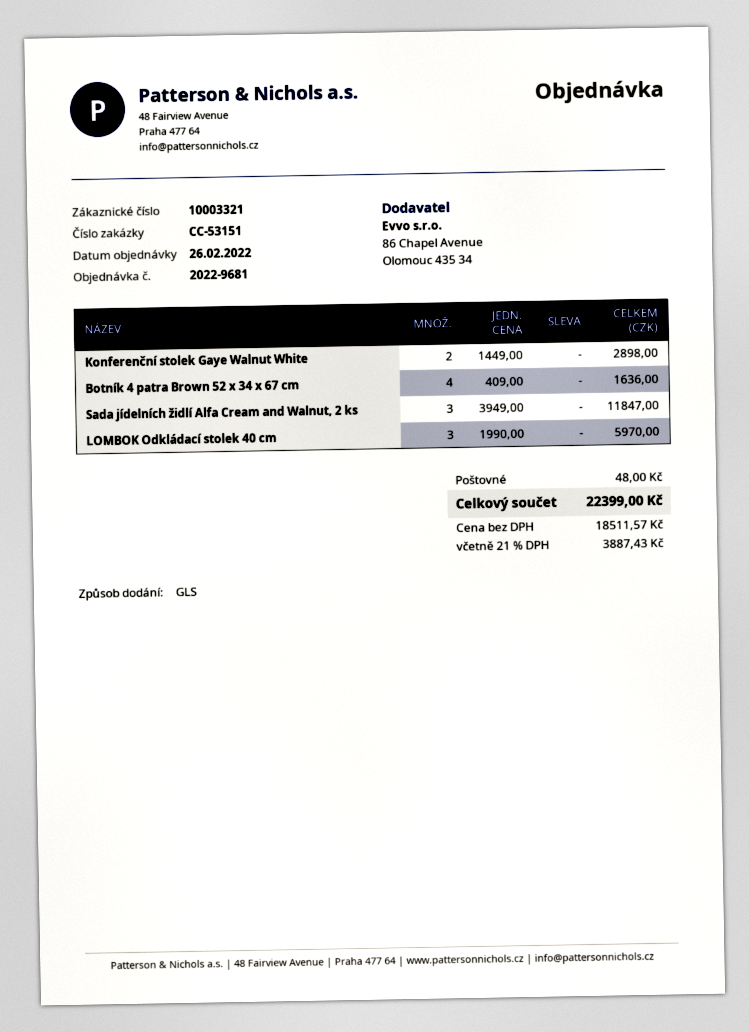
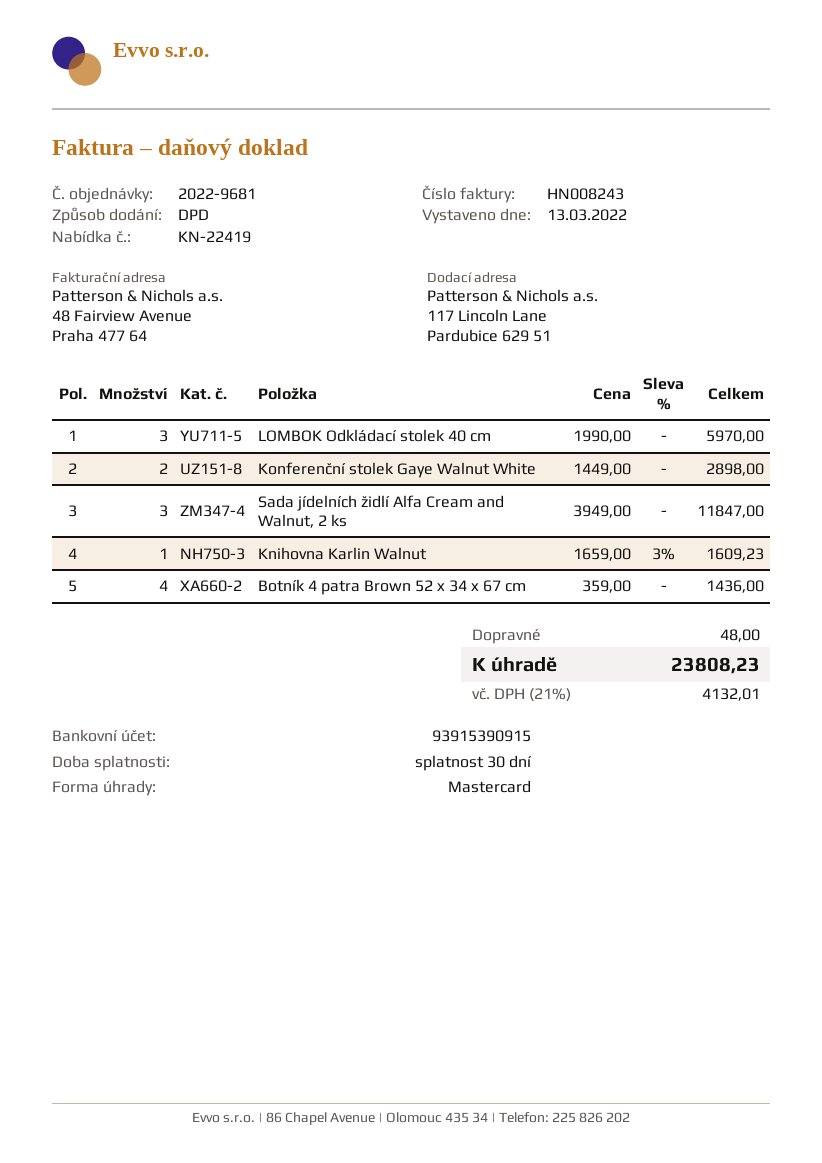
shipping method: GLS -> DPD
Botník 4 patra Brown 52 x 34 x 67 cm: 4 x 409.00 = 1636.00 -> 4 x 359.00 = 1436.00
Knihovna Karlin Walnut: none -> 1 x 1659.00 - 3% = 1609.23
tax: 21% = 3887.43 -> 21% = 4132.01
total: 22399.00 -> 23808.23

